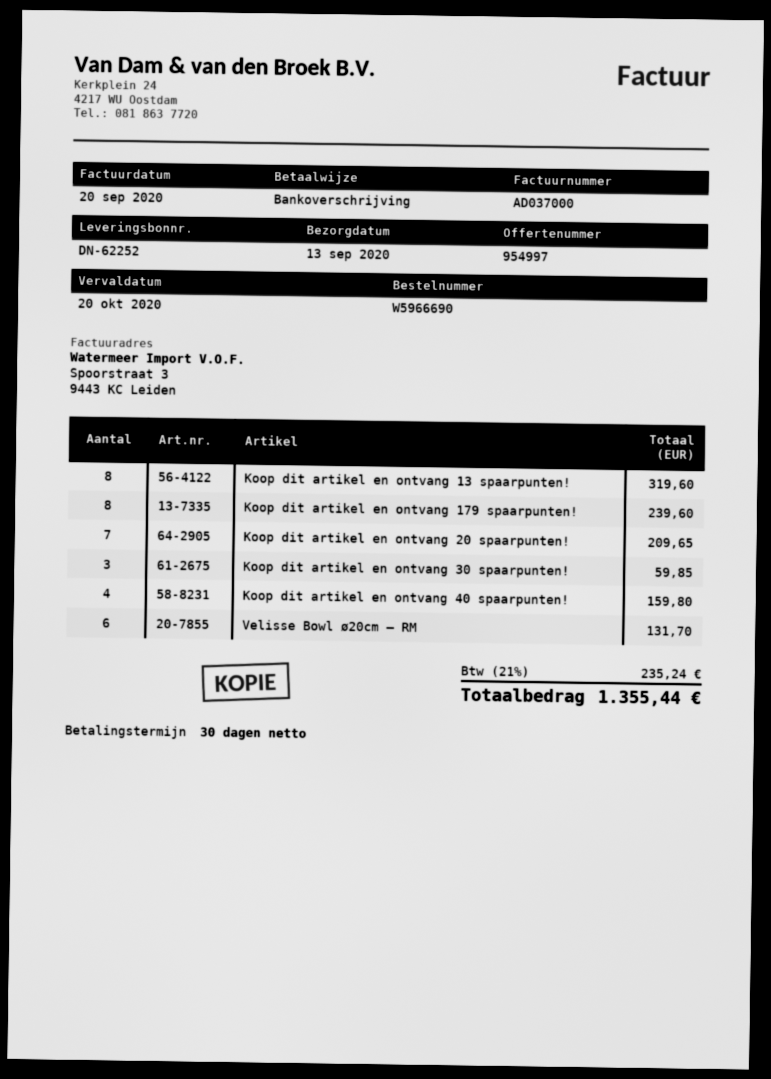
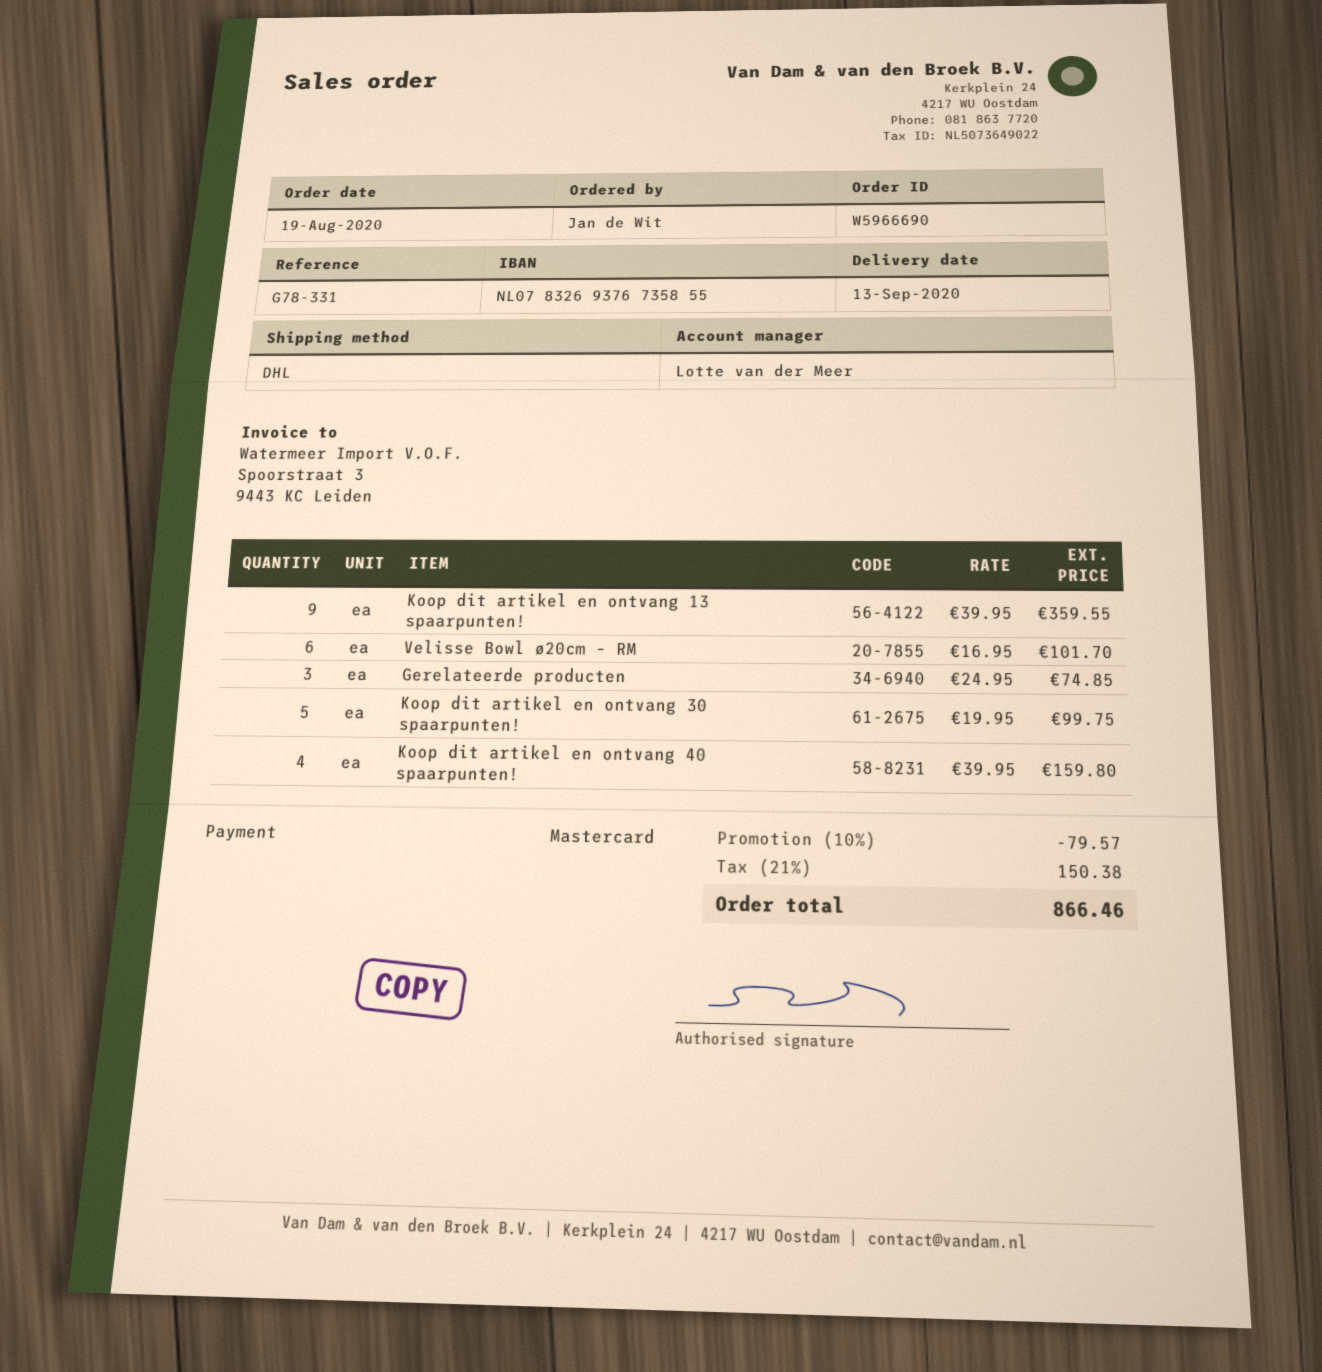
payment method: bank transfer -> Mastercard
Koop dit artikel en ontvang 13 spaarpunten!: 8 for 319.60 -> 9 for 359.55
Koop dit artikel en ontvang 179 spaarpunten!: 8 for 239.60 -> none
Koop dit artikel en ontvang 20 spaarpunten!: 7 for 209.65 -> none
Koop dit artikel en ontvang 30 spaarpunten!: 3 for 59.85 -> 5 for 99.75
Velisse Bowl ø20cm – RM: 6 for 131.70 -> 6 for 101.70
Gerelateerde producten: none -> 3 for 74.85
discount: none -> 10% = 79.57
tax: 21% = 235.24 -> 21% = 150.38
total: 1355.44 -> 866.46

